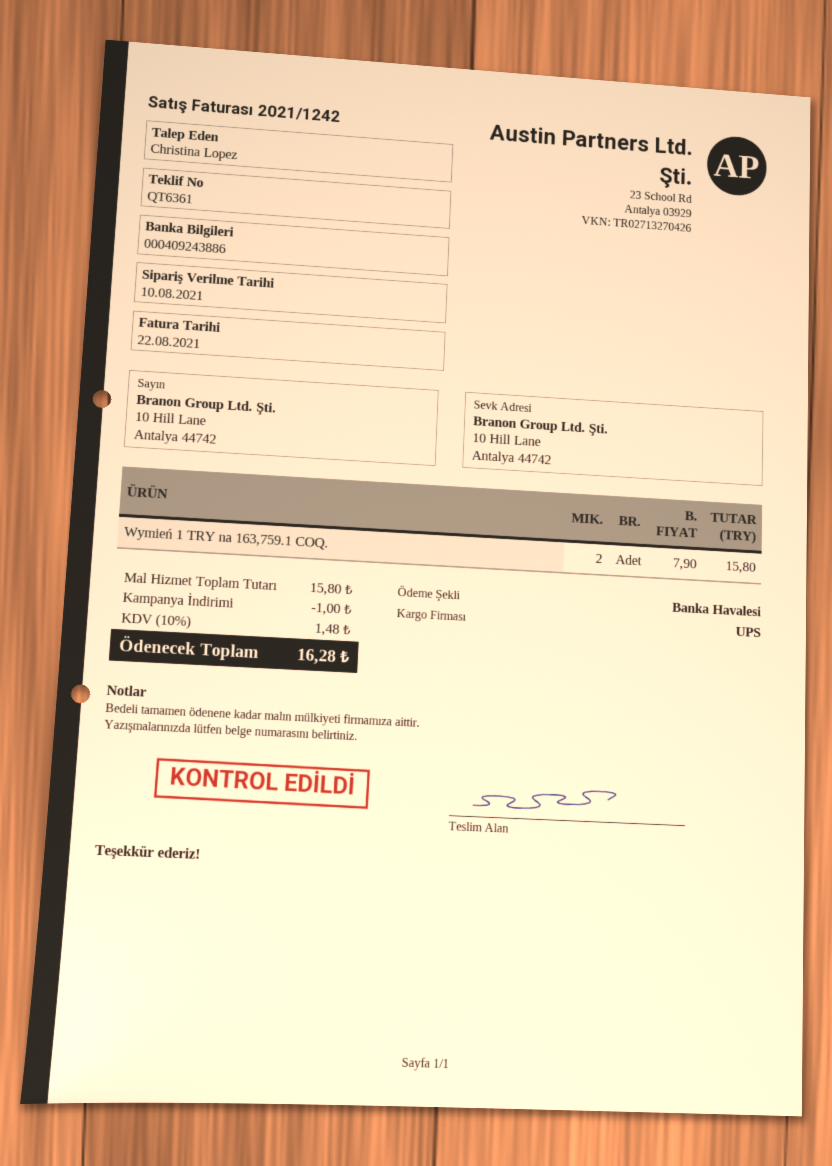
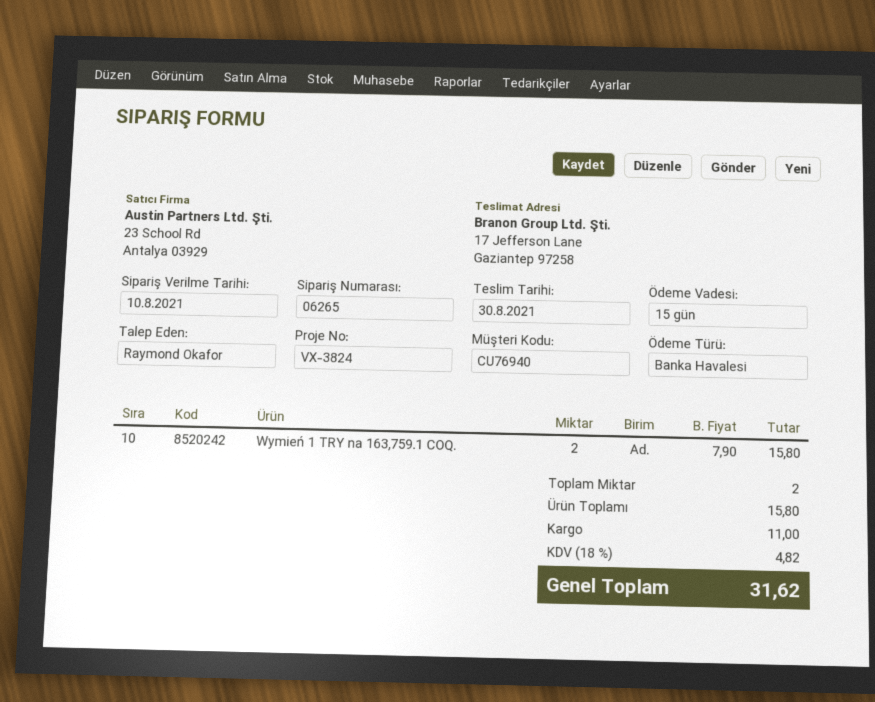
ordered by: Christina Lopez -> Raymond Okafor
ship to: 10 Hill Lane, Antalya 44742 -> 17 Jefferson Lane, Gaziantep 97258
discount: 1.00 -> none
shipping: none -> 11.00
tax: 10% = 1.48 -> 18% = 4.82
total: 16.28 -> 31.62

